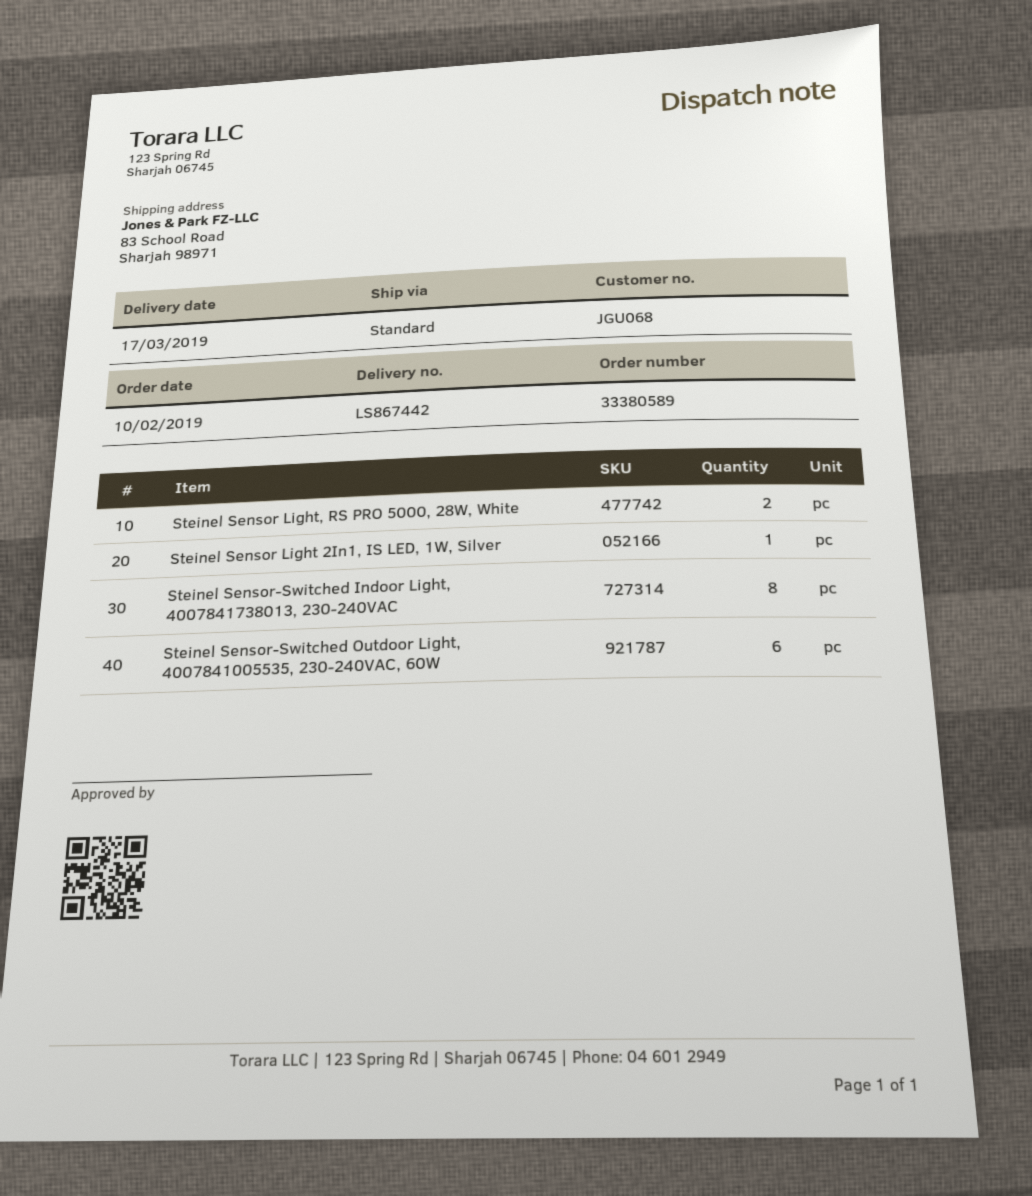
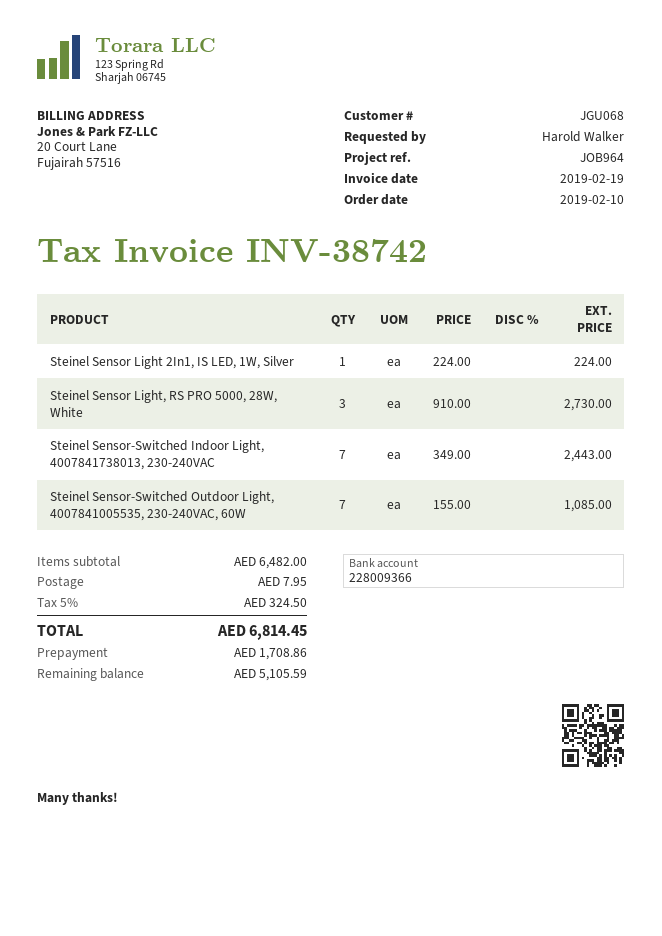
Steinel Sensor Light, RS PRO 5000, 28W, White: 2 -> 3
Steinel Sensor-Switched Indoor Light, 4007841738013, 230-240VAC: 8 -> 7
Steinel Sensor-Switched Outdoor Light, 4007841005535, 230-240VAC, 60W: 6 -> 7

